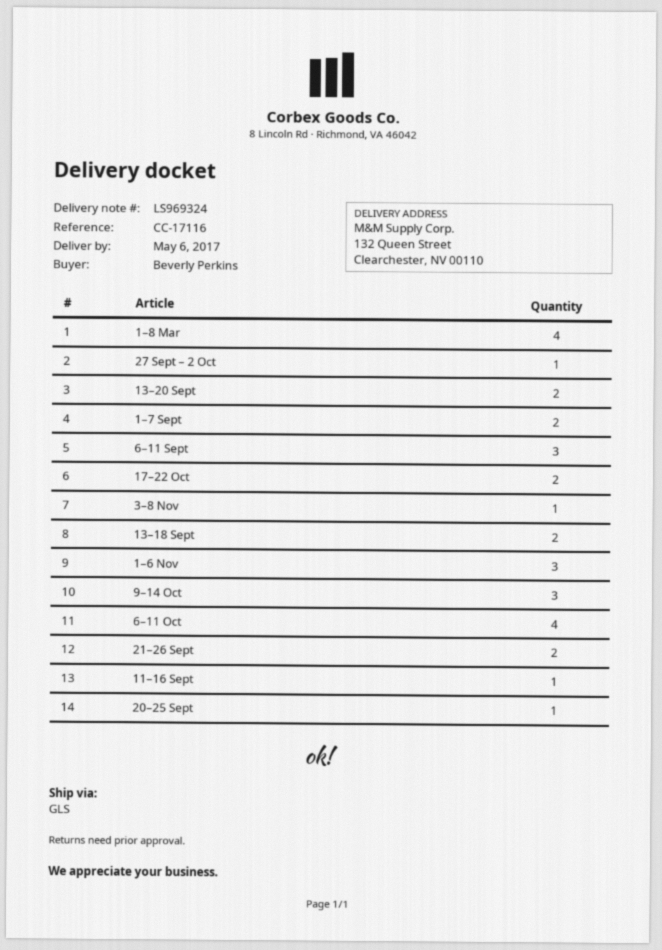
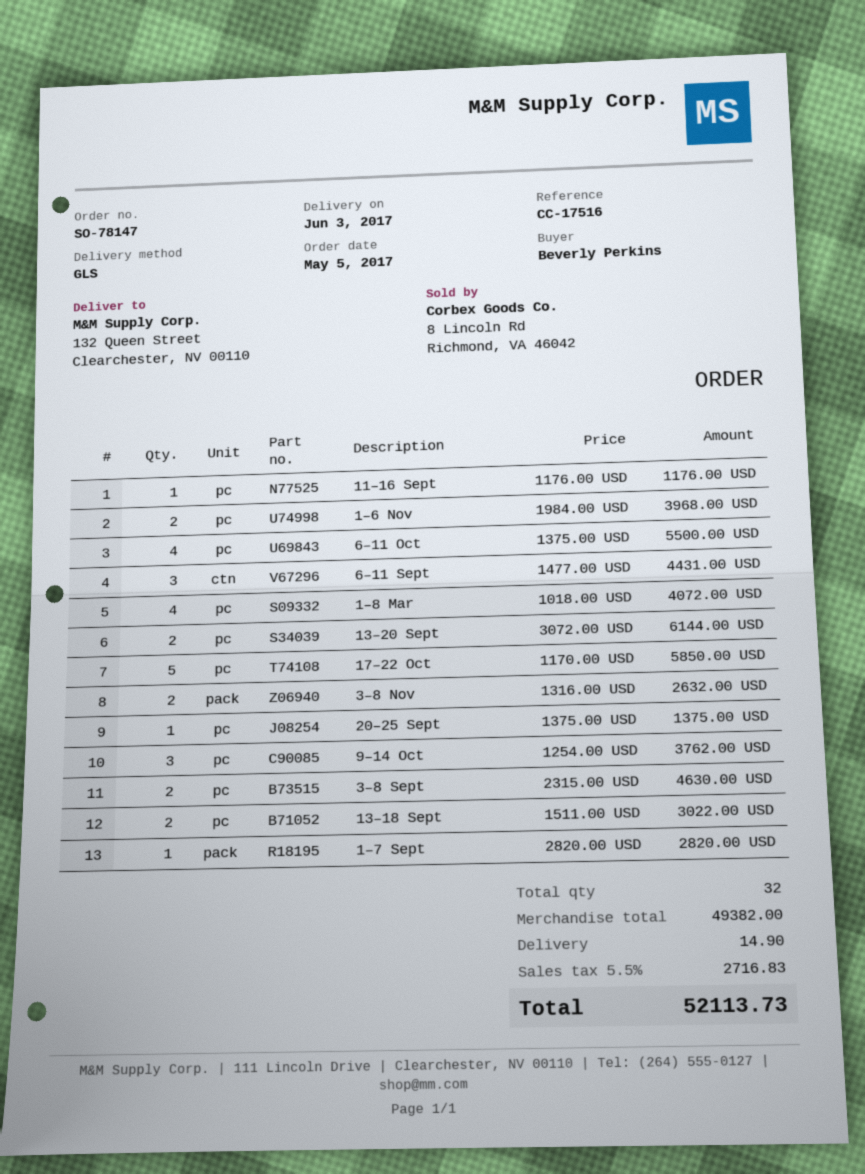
delivery date: 2017-05-06 -> 2017-06-03
reference: CC-17116 -> CC-17516
27 Sept – 2 Oct: 1 -> none
1–7 Sept: 2 -> 1
17–22 Oct: 2 -> 5
3–8 Nov: 1 -> 2
1–6 Nov: 3 -> 2
21–26 Sept: 2 -> none
3–8 Sept: none -> 2

